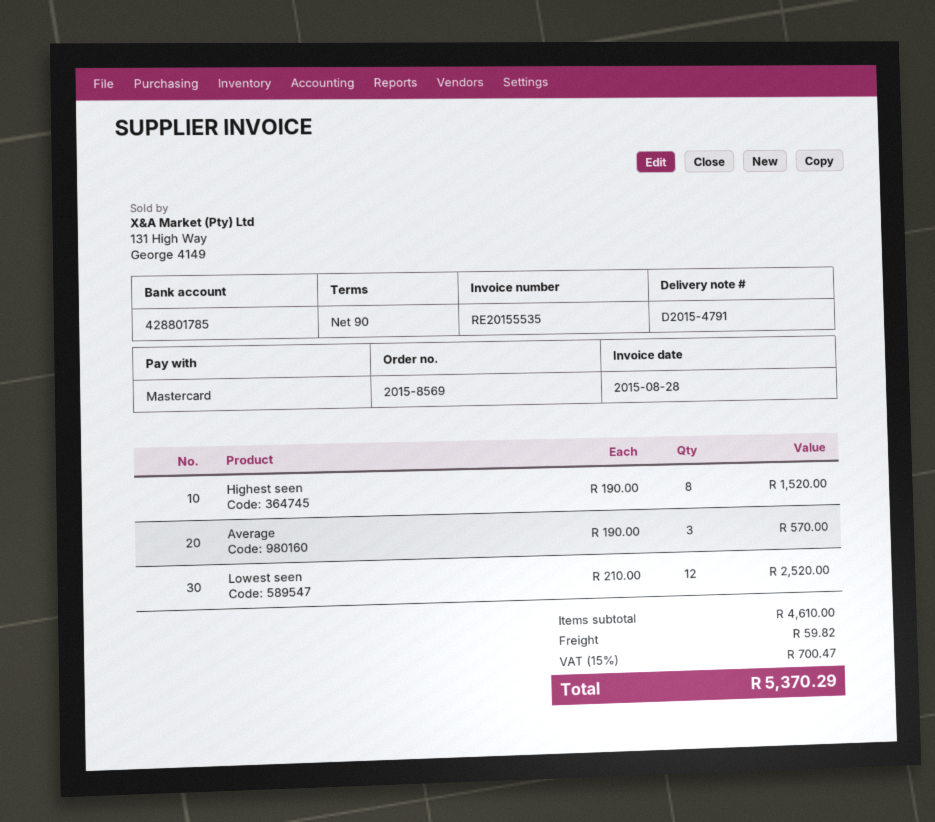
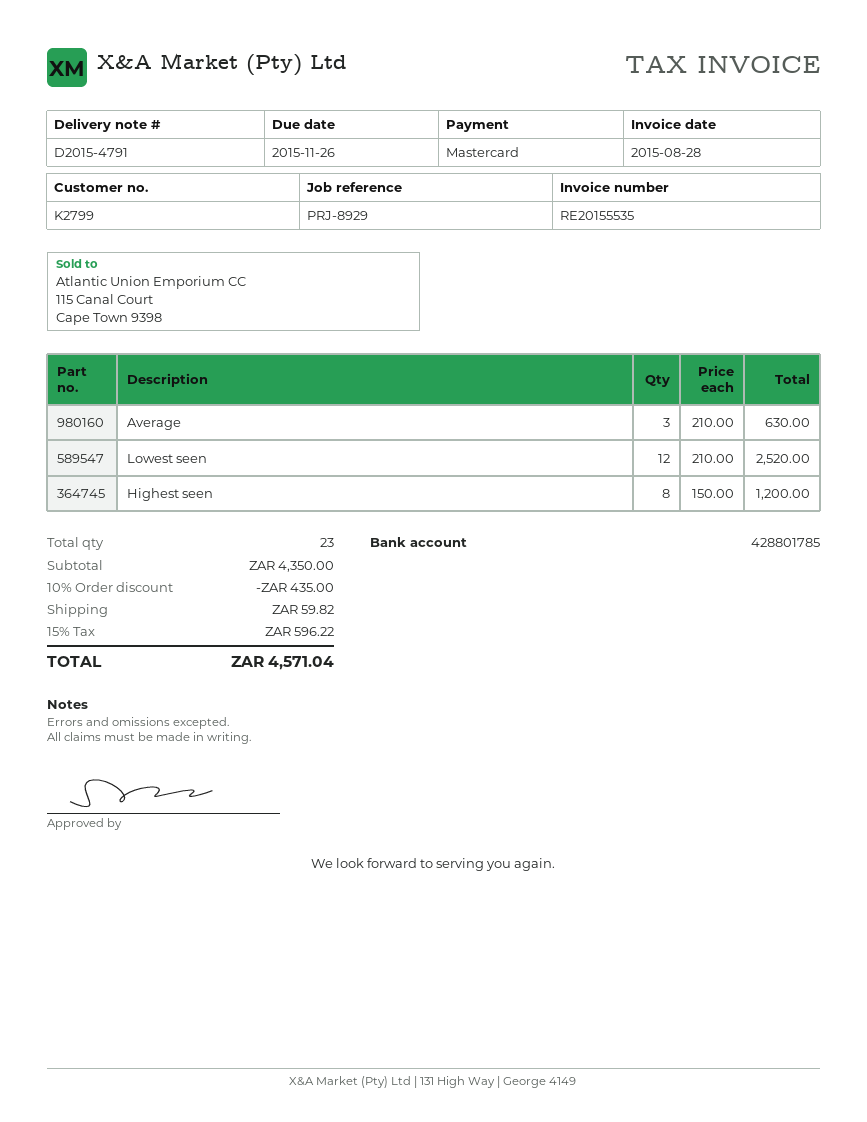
Highest seen: 8 x 190.00 = 1520.00 -> 8 x 150.00 = 1200.00
Average: 3 x 190.00 = 570.00 -> 3 x 210.00 = 630.00
subtotal: 4610.00 -> 4350.00
discount: none -> 10% = 435.00
tax: 15% = 700.47 -> 15% = 596.22
total: 5370.29 -> 4571.04

